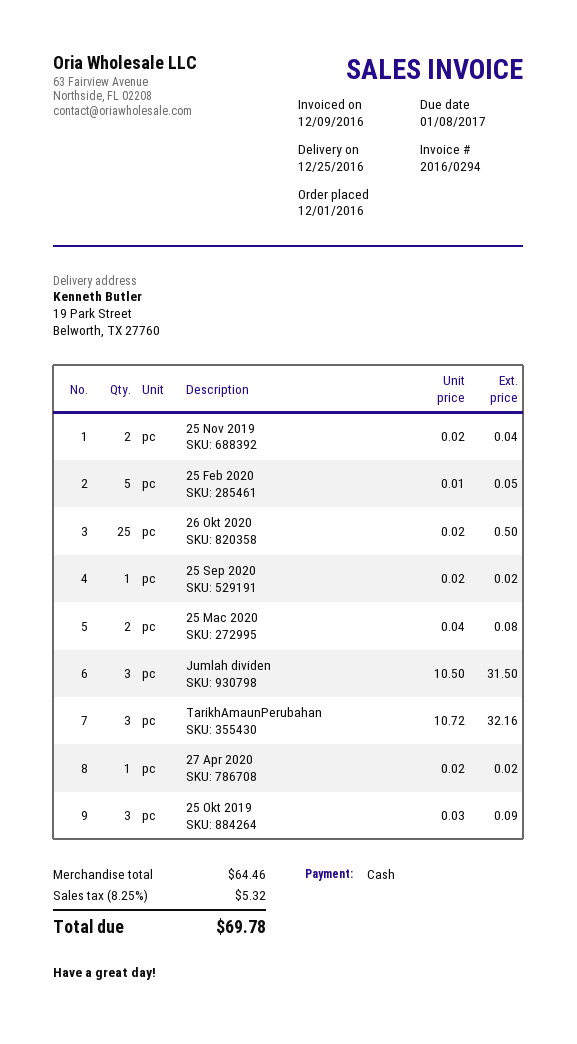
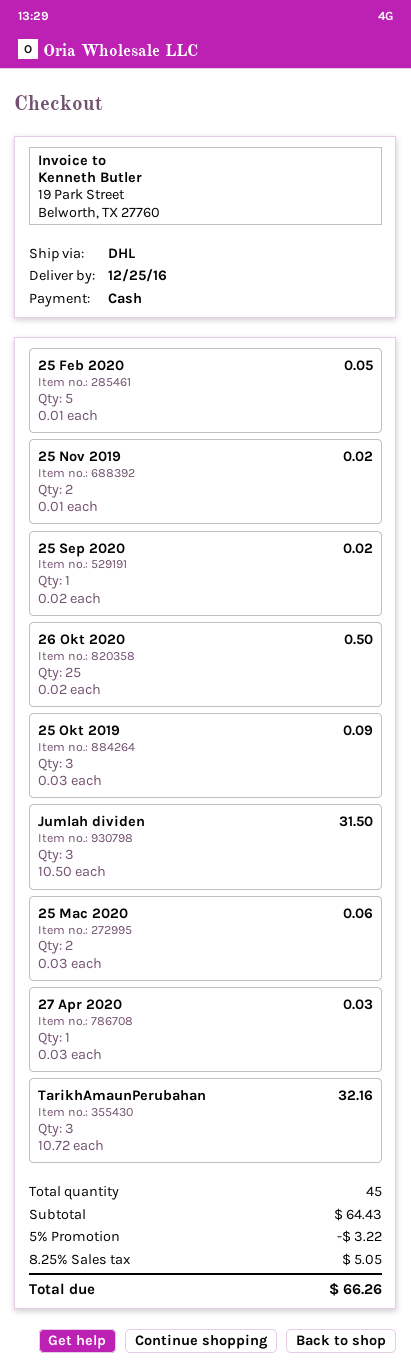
25 Nov 2019: 2 x 0.02 = 0.04 -> 2 x 0.01 = 0.02
25 Mac 2020: 2 x 0.04 = 0.08 -> 2 x 0.03 = 0.06
27 Apr 2020: 1 x 0.02 = 0.02 -> 1 x 0.03 = 0.03
subtotal: 64.46 -> 64.43
discount: none -> 5% = 3.22
tax: 8.25% = 5.32 -> 8.25% = 5.05
total: 69.78 -> 66.26

